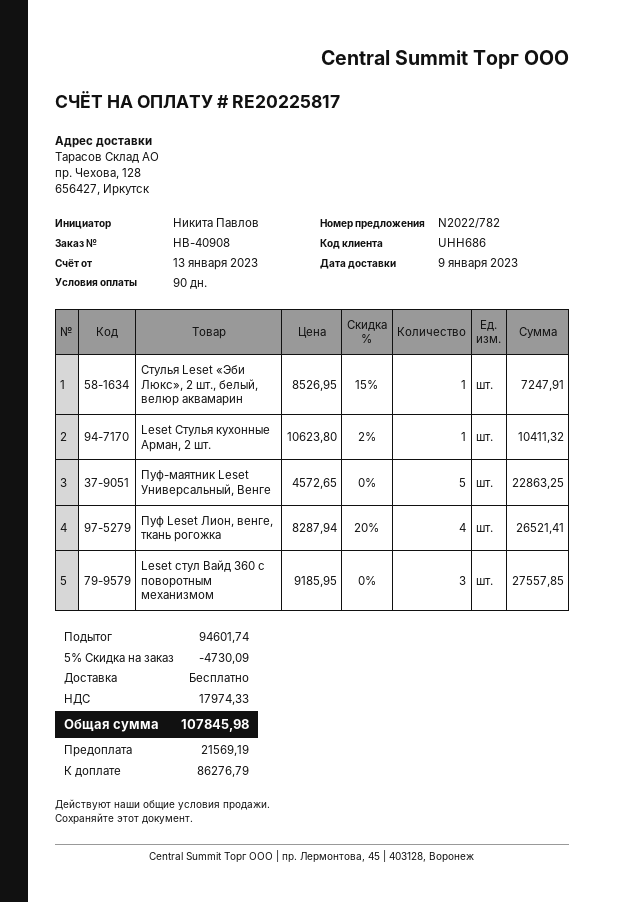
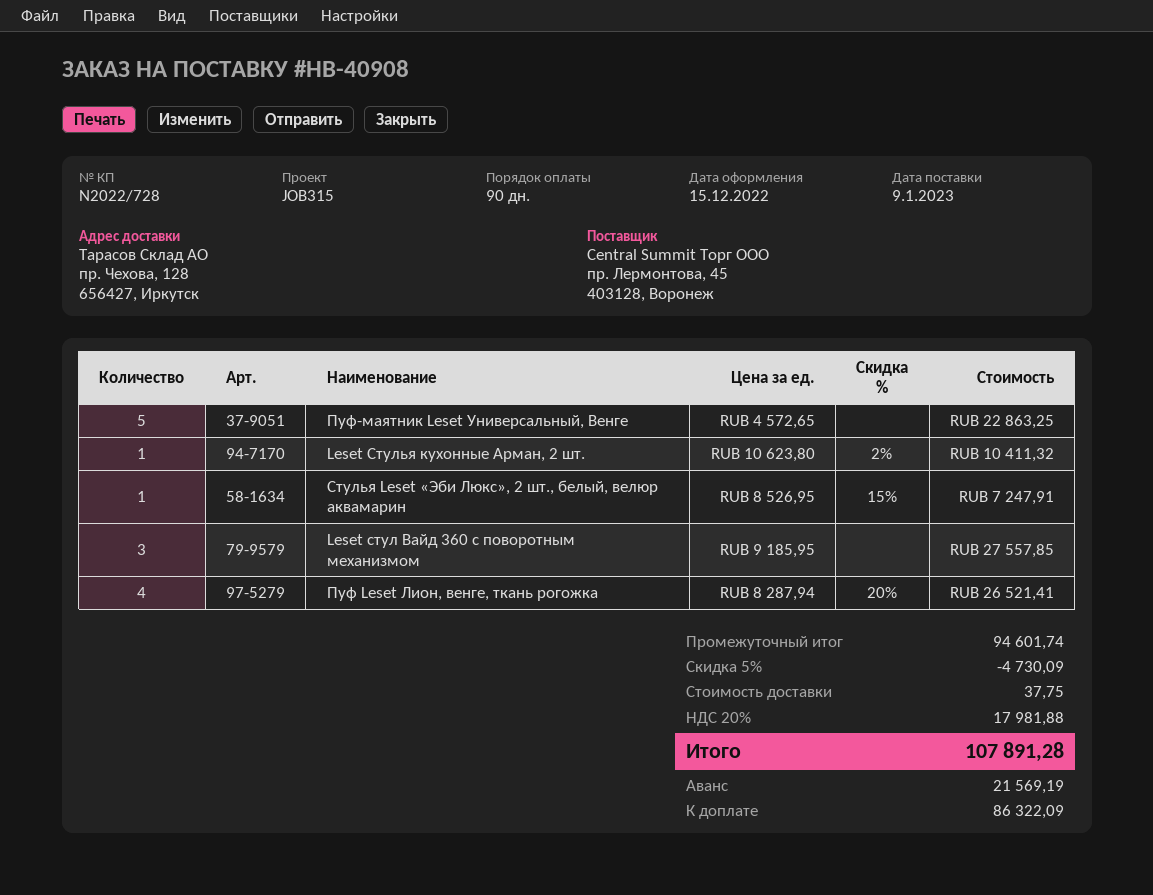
quote number: N2022/782 -> N2022/728
shipping: 0.00 -> 37.75
tax: 17974.33 -> 17981.88
total: 107845.98 -> 107891.28
balance: 86276.79 -> 86322.09

